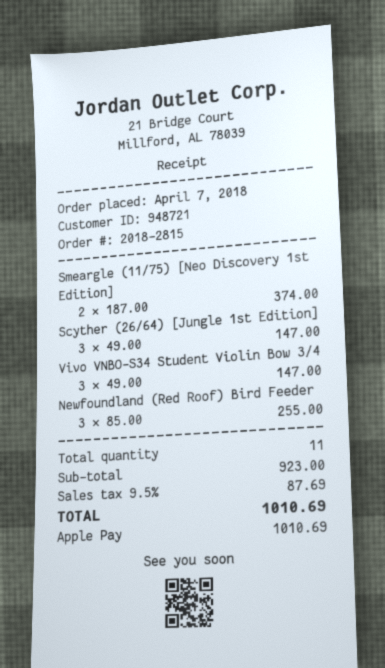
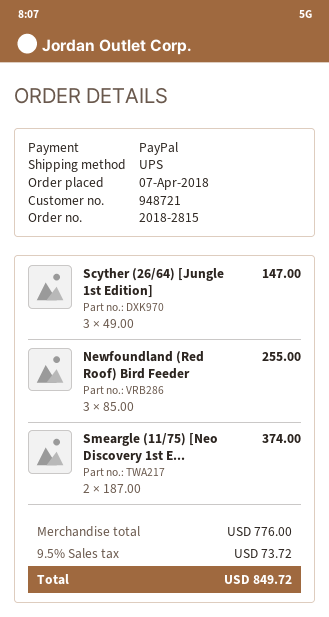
payment method: Apple Pay -> PayPal
Vivo VNBO-S34 Student Violin Bow 3/4: 3 x 49.00 = 147.00 -> none
subtotal: 923.00 -> 776.00
tax: 9.5% = 87.69 -> 9.5% = 73.72
total: 1010.69 -> 849.72

